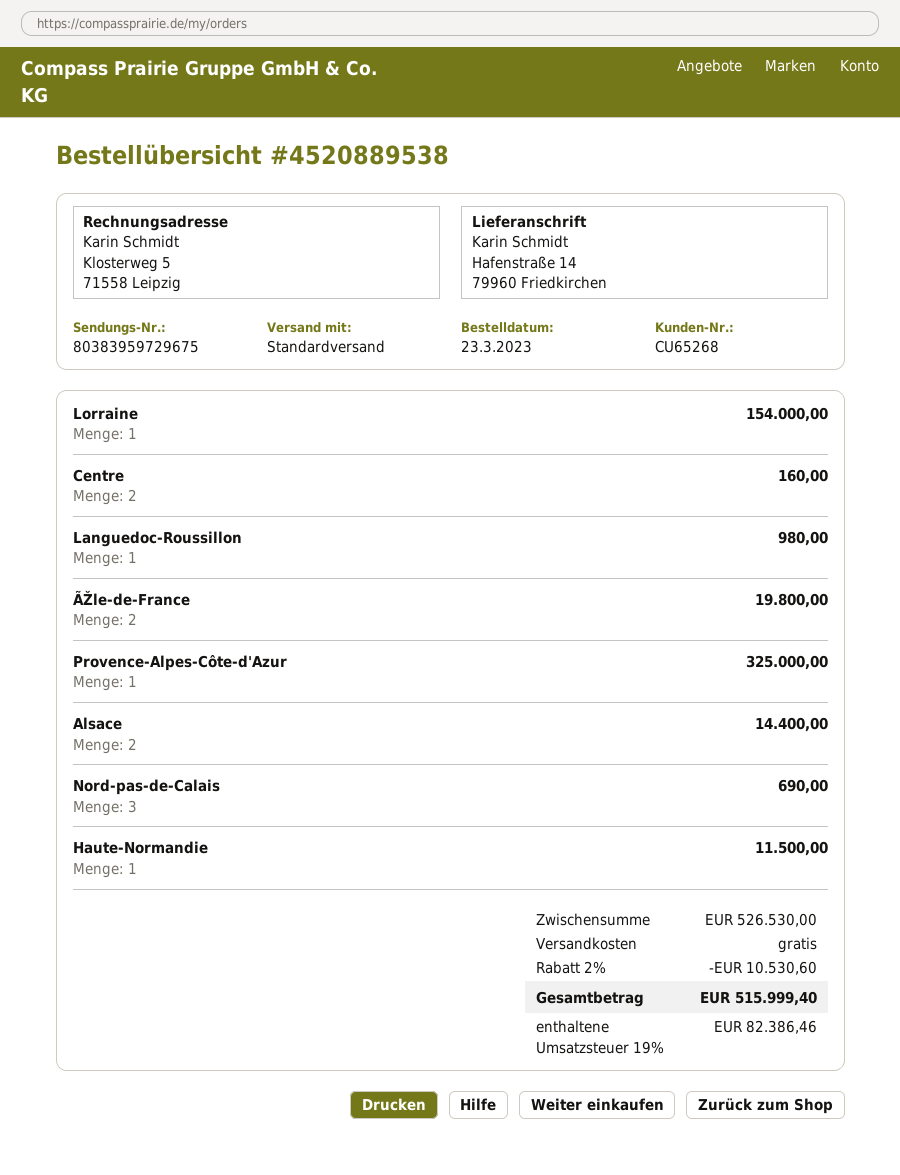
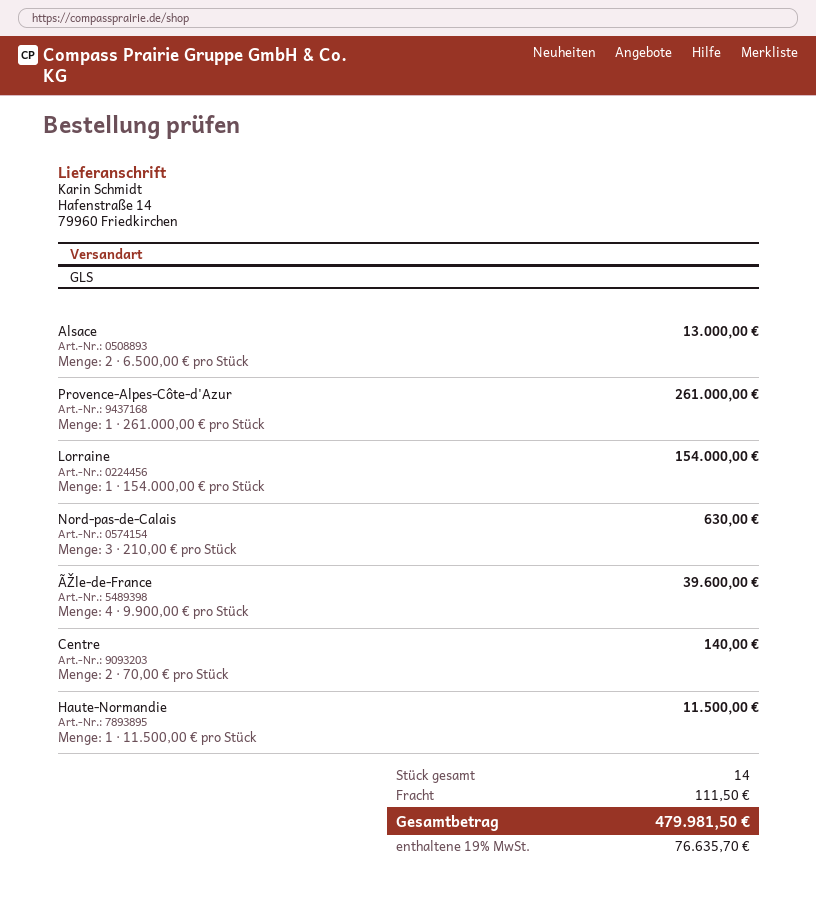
shipping method: standard -> GLS
Centre: 2 for 160.00 -> 2 for 140.00
Languedoc-Roussillon: 1 for 980.00 -> none
ÃŽle-de-France: 2 for 19800.00 -> 4 for 39600.00
Provence-Alpes-Côte-d'Azur: 1 for 325000.00 -> 1 for 261000.00
Alsace: 2 for 14400.00 -> 2 for 13000.00
Nord-pas-de-Calais: 3 for 690.00 -> 3 for 630.00
discount: 2% = 10530.60 -> none
shipping: 0.00 -> 111.50
tax: 19% = 82386.46 -> 19% = 76635.70
total: 515999.40 -> 479981.50

